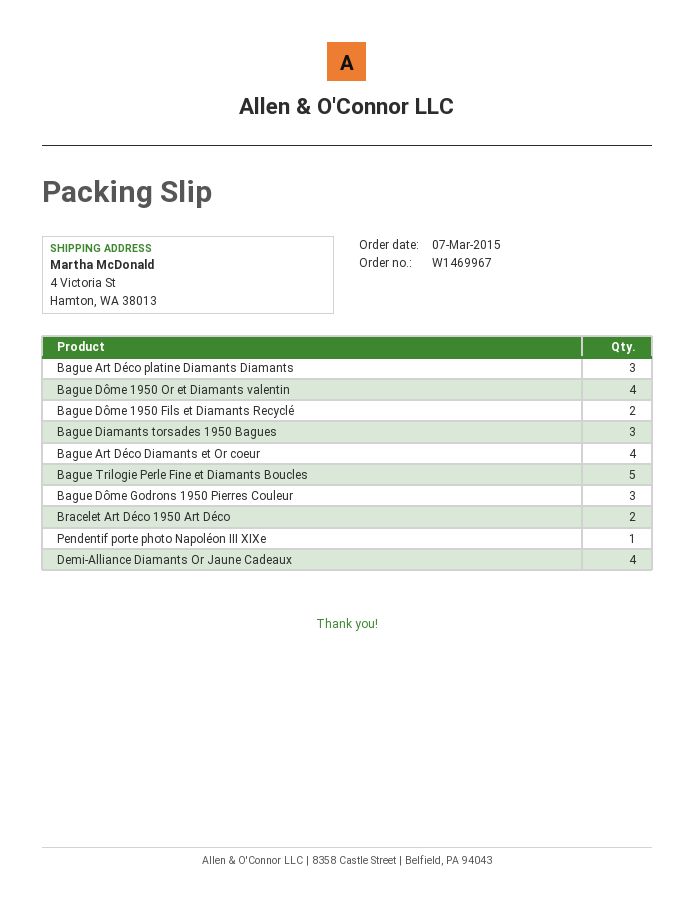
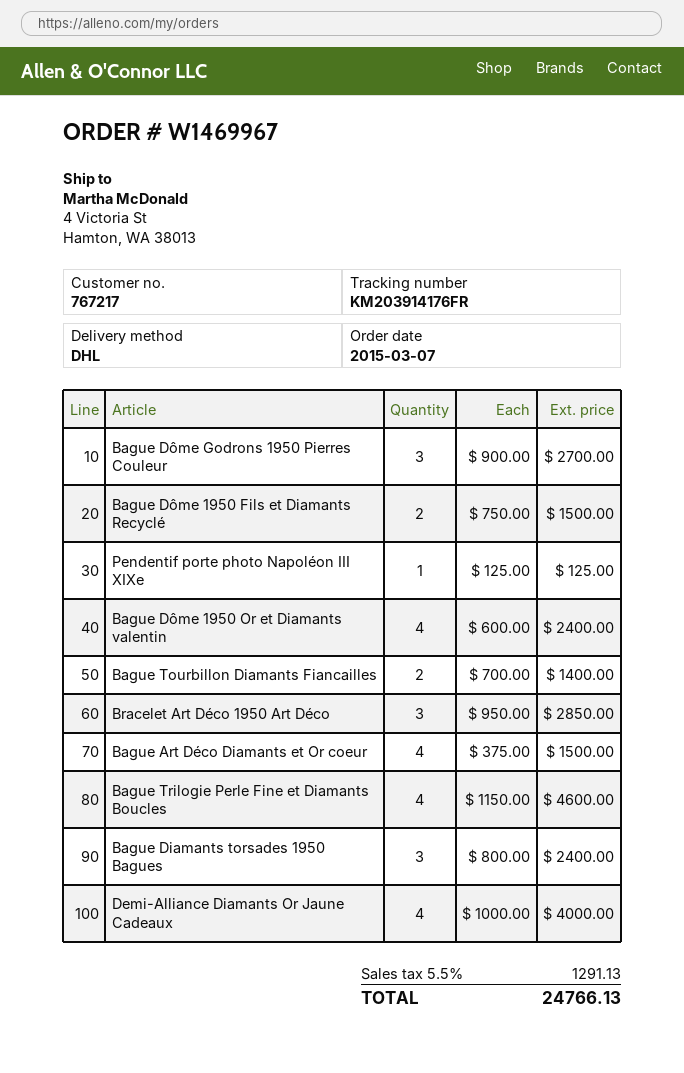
Bague Art Déco platine Diamants Diamants: 3 -> none
Bague Trilogie Perle Fine et Diamants Boucles: 5 -> 4
Bracelet Art Déco 1950 Art Déco: 2 -> 3
Bague Tourbillon Diamants Fiancailles: none -> 2

